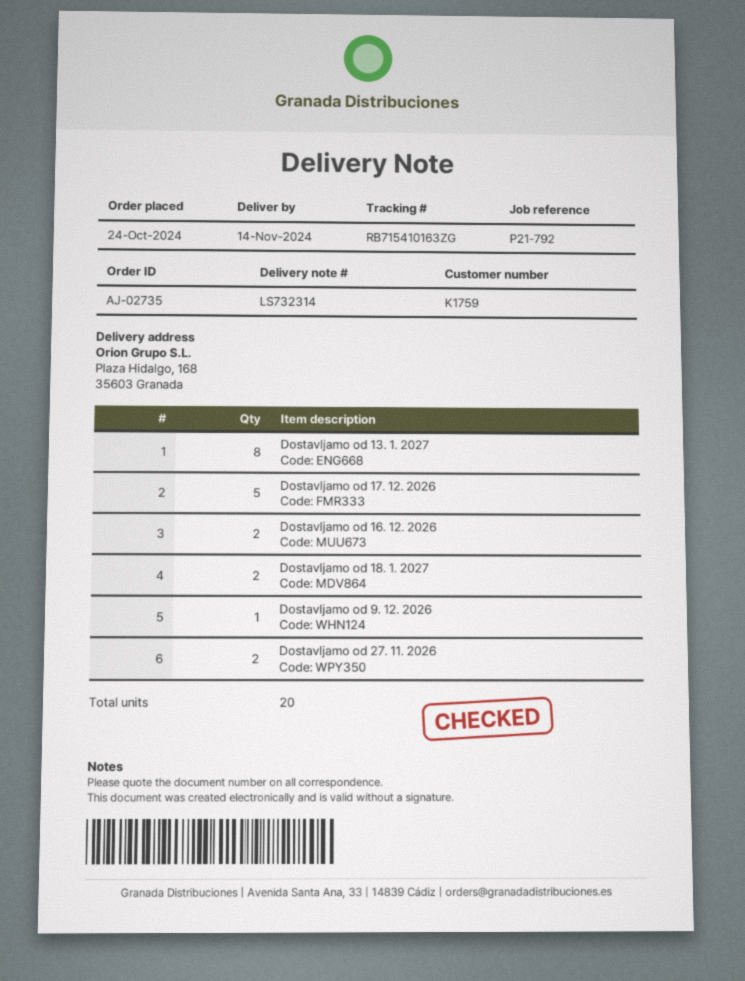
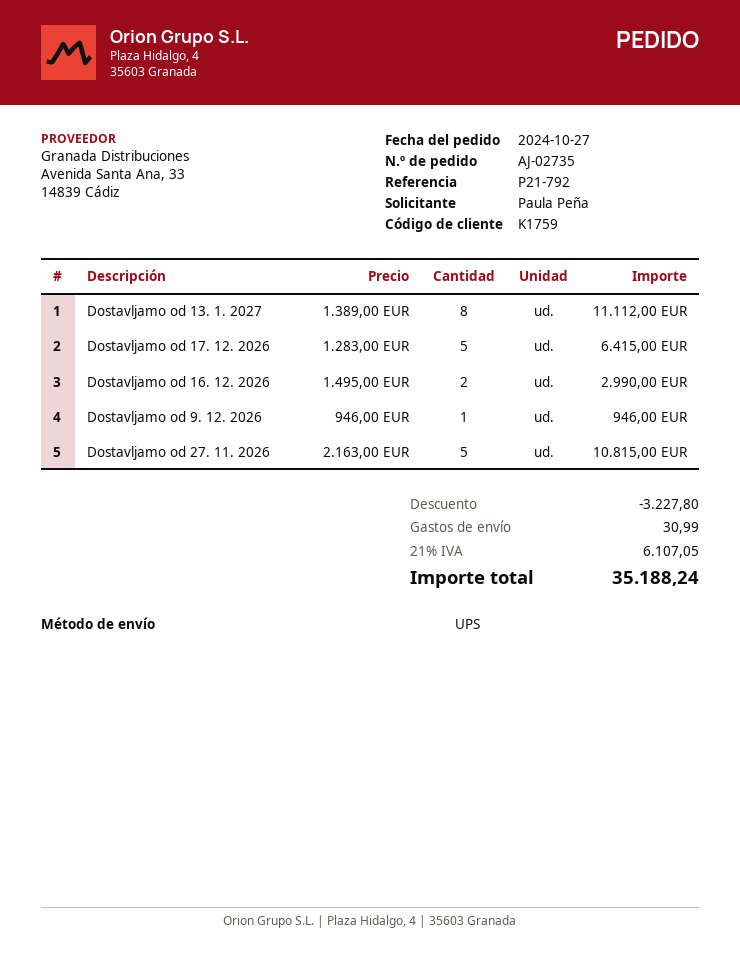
order date: 2024-10-24 -> 2024-10-27
Dostavljamo od 18. 1. 2027: 2 -> none
Dostavljamo od 27. 11. 2026: 2 -> 5

